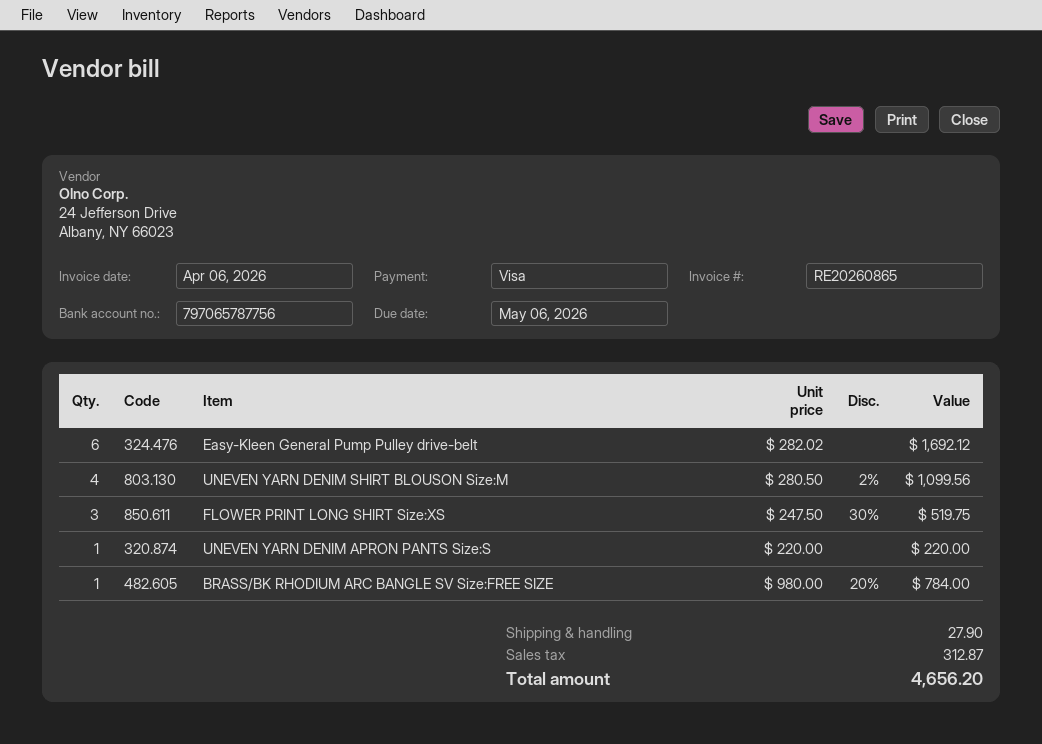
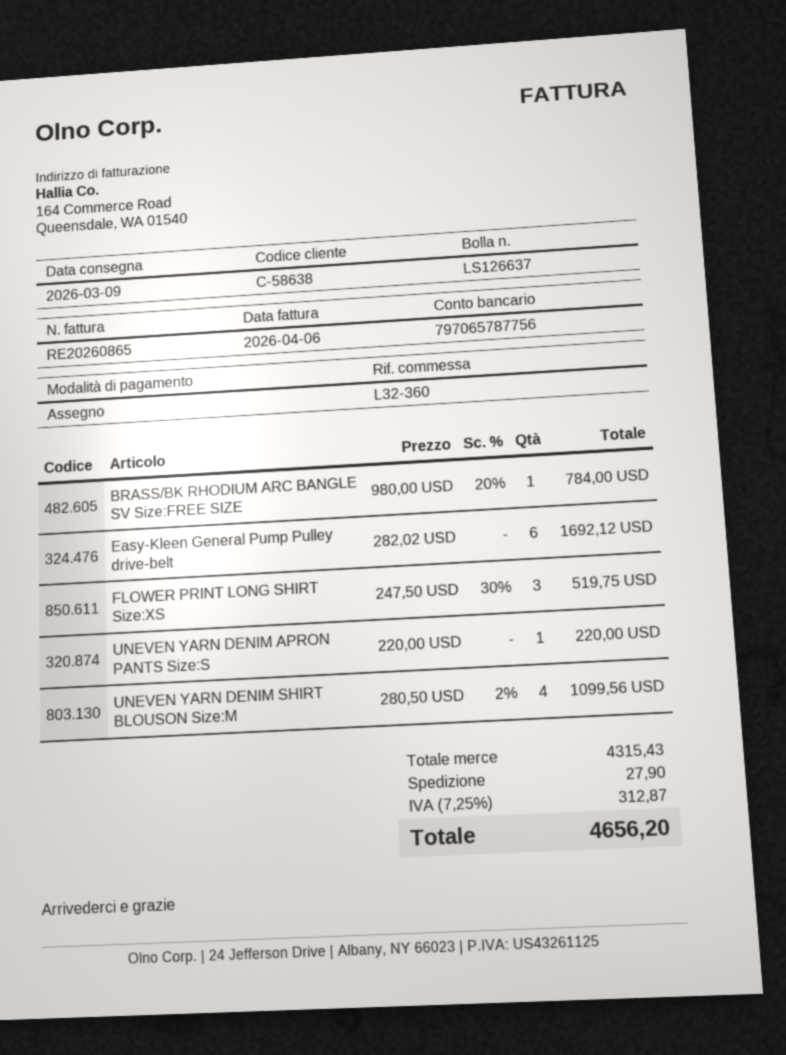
payment method: Visa -> cheque

